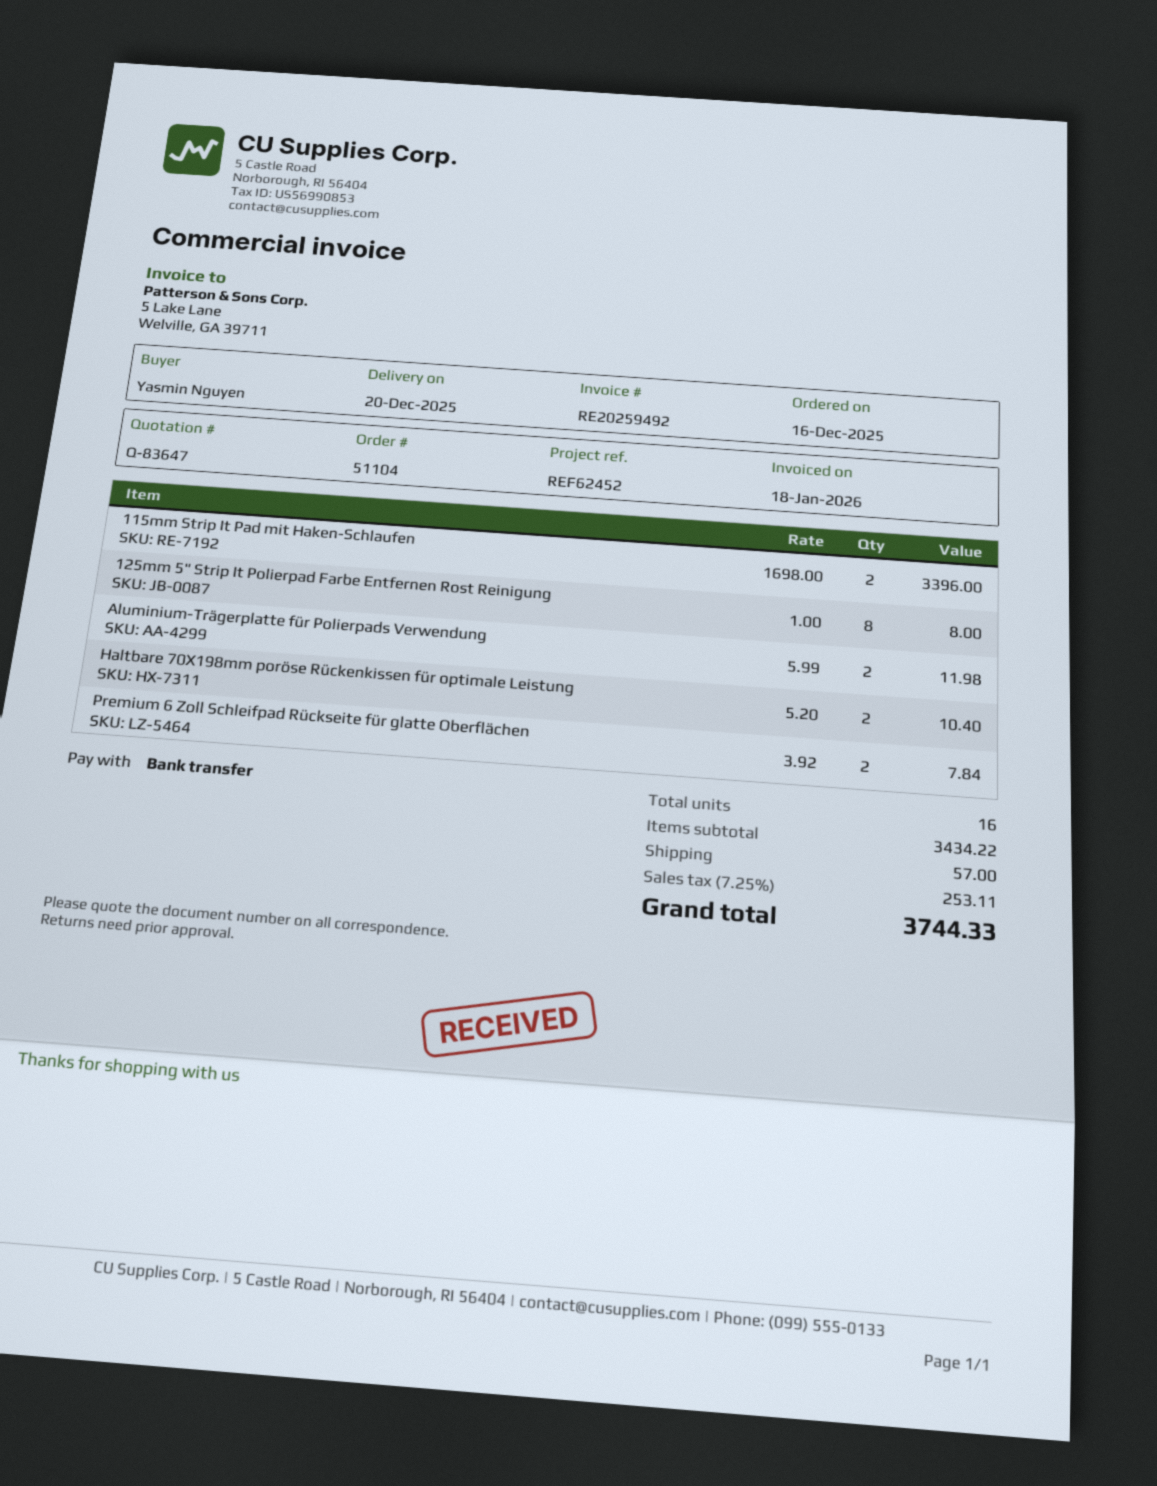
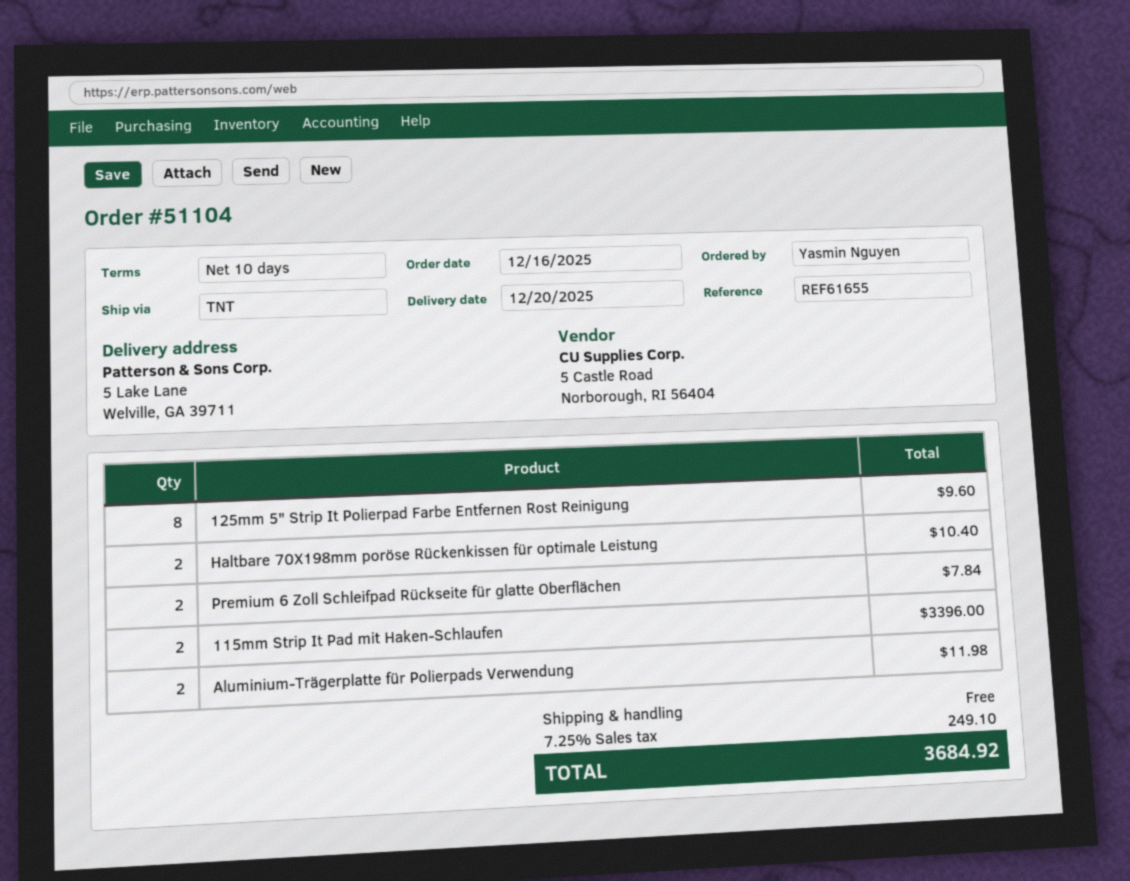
reference: REF62452 -> REF61655
125mm 5" Strip It Polierpad Farbe Entfernen Rost Reinigung: 8 for 8.00 -> 8 for 9.60
shipping: 57.00 -> 0.00
tax: 7.25% = 253.11 -> 7.25% = 249.10
total: 3744.33 -> 3684.92

